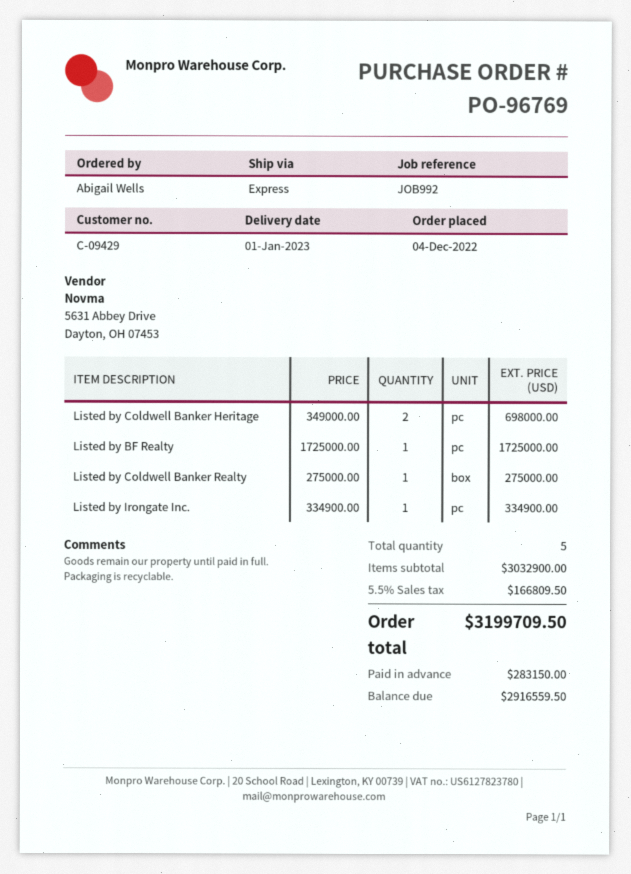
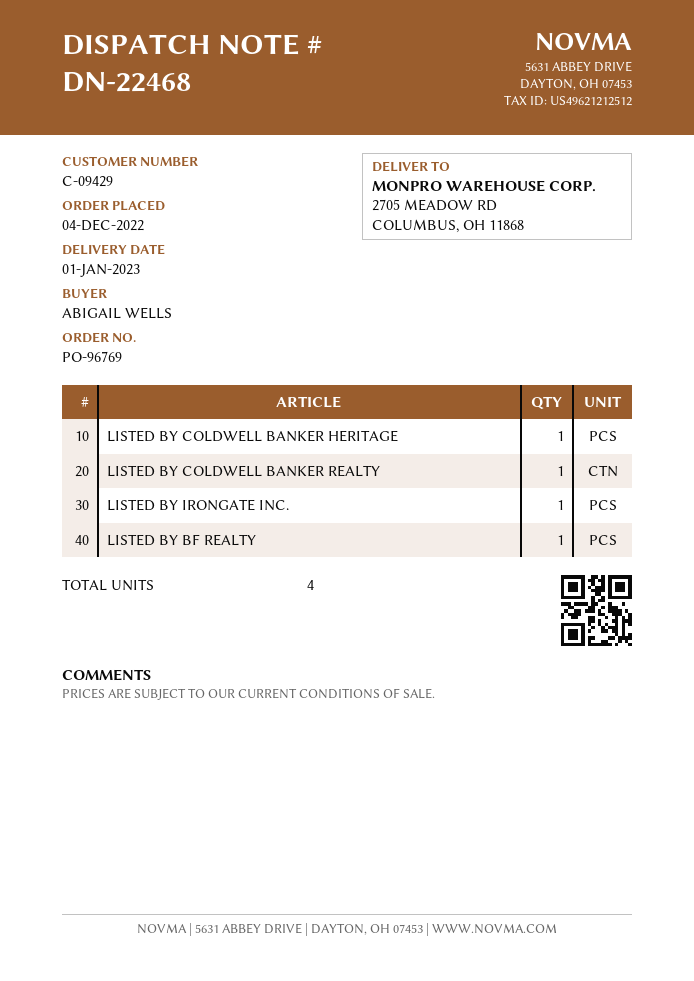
Listed by Coldwell Banker Heritage: 2 -> 1
total quantity: 5 -> 4

